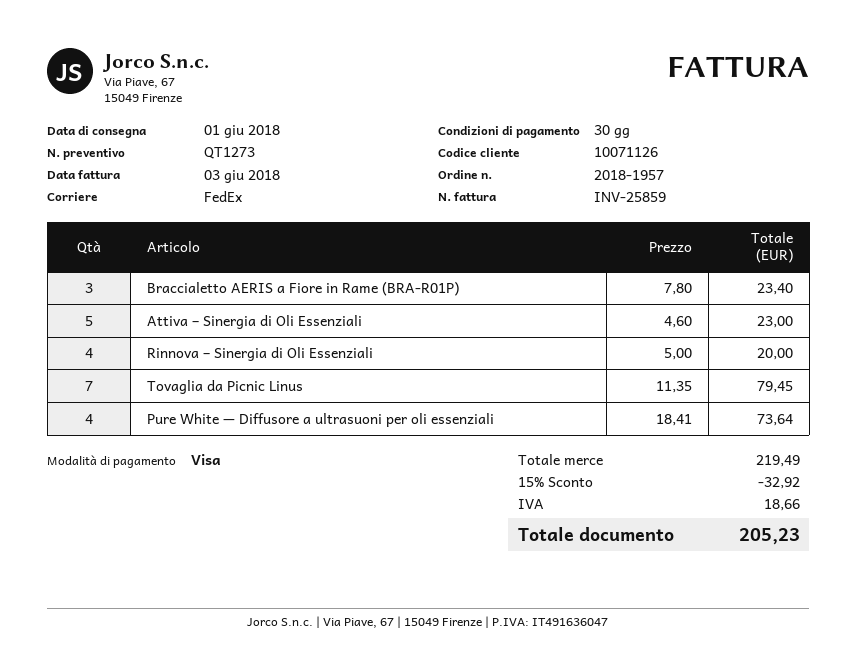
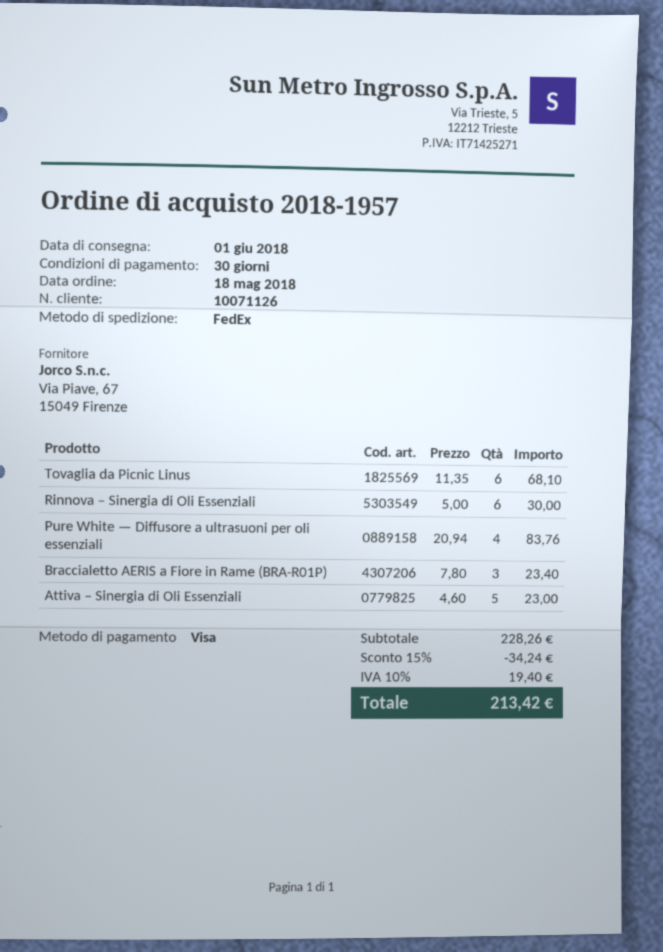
Rinnova – Sinergia di Oli Essenziali: 4 x 5.00 = 20.00 -> 6 x 5.00 = 30.00
Tovaglia da Picnic Linus: 7 x 11.35 = 79.45 -> 6 x 11.35 = 68.10
Pure White — Diffusore a ultrasuoni per oli essenziali: 4 x 18.41 = 73.64 -> 4 x 20.94 = 83.76
subtotal: 219.49 -> 228.26
discount: 15% = 32.92 -> 15% = 34.24
tax: 18.66 -> 19.40
total: 205.23 -> 213.42

